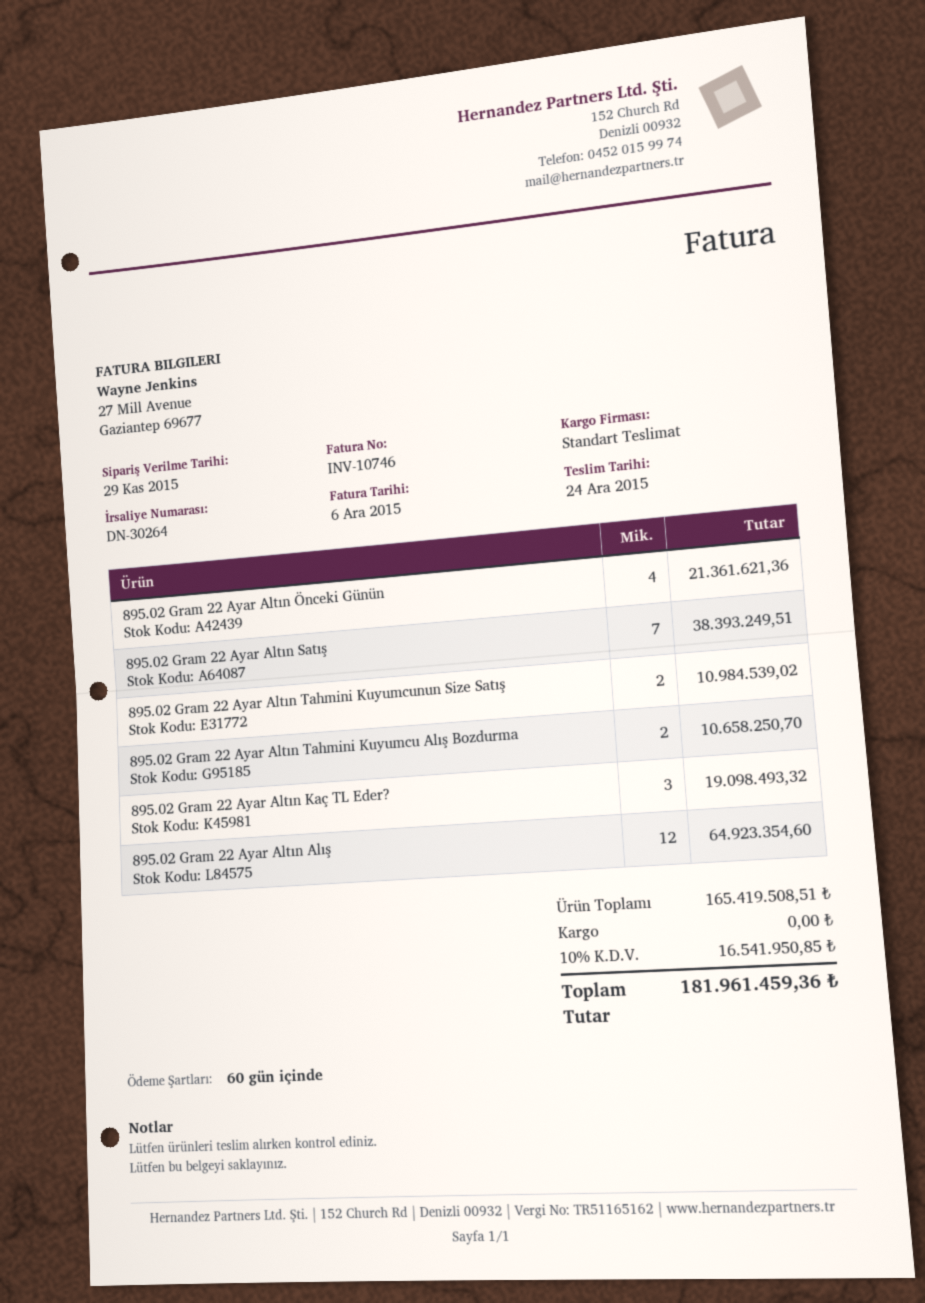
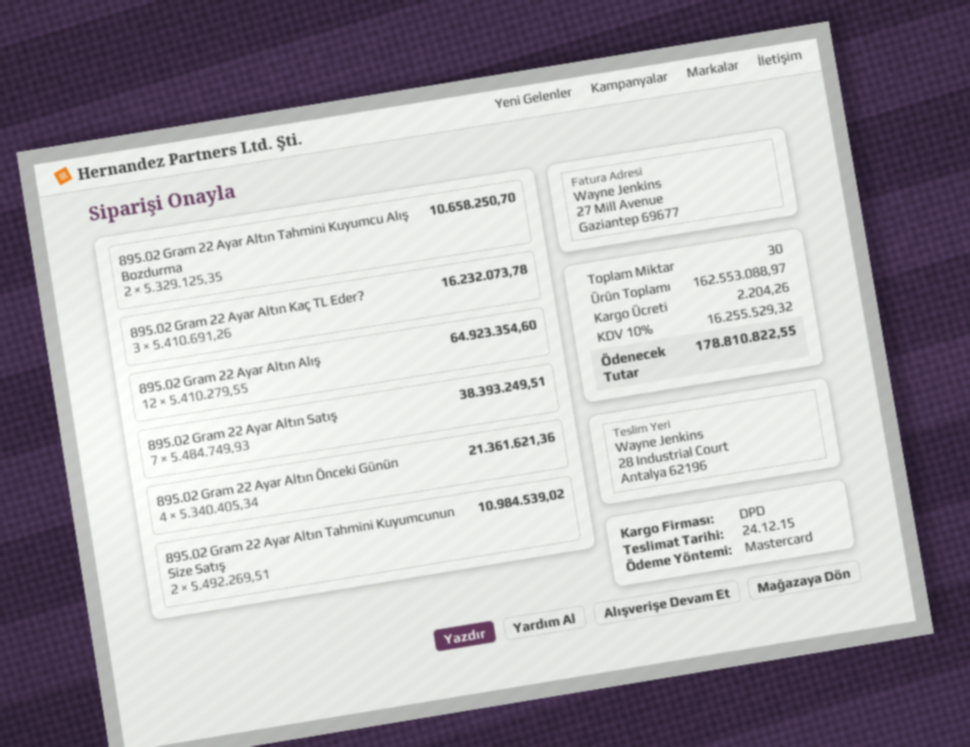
shipping method: standard -> DPD
895.02 Gram 22 Ayar Altın Kaç TL Eder?: 3 for 19098493.32 -> 3 for 16232073.78
subtotal: 165419508.51 -> 162553088.97
shipping: 0.00 -> 2204.26
tax: 10% = 16541950.85 -> 10% = 16255529.32
total: 181961459.36 -> 178810822.55

